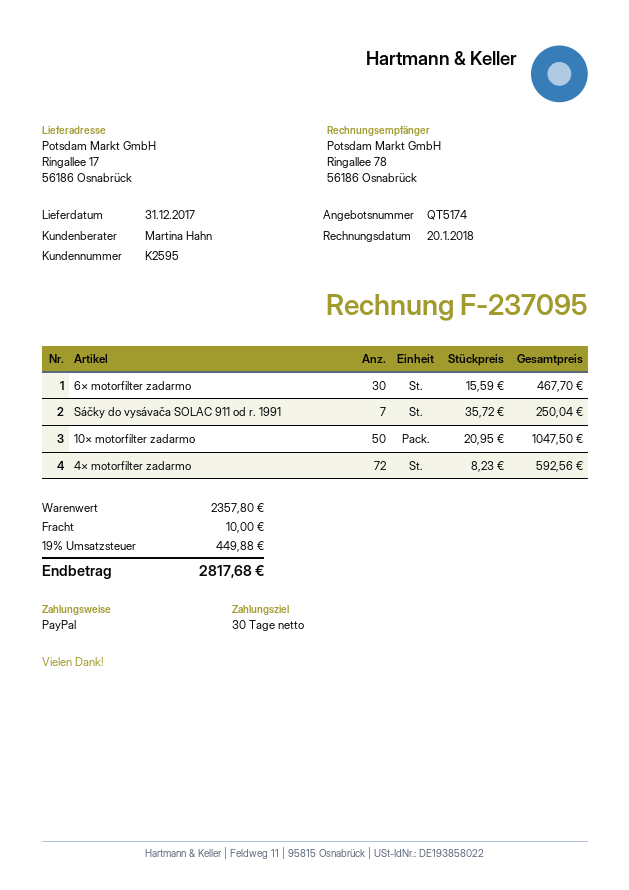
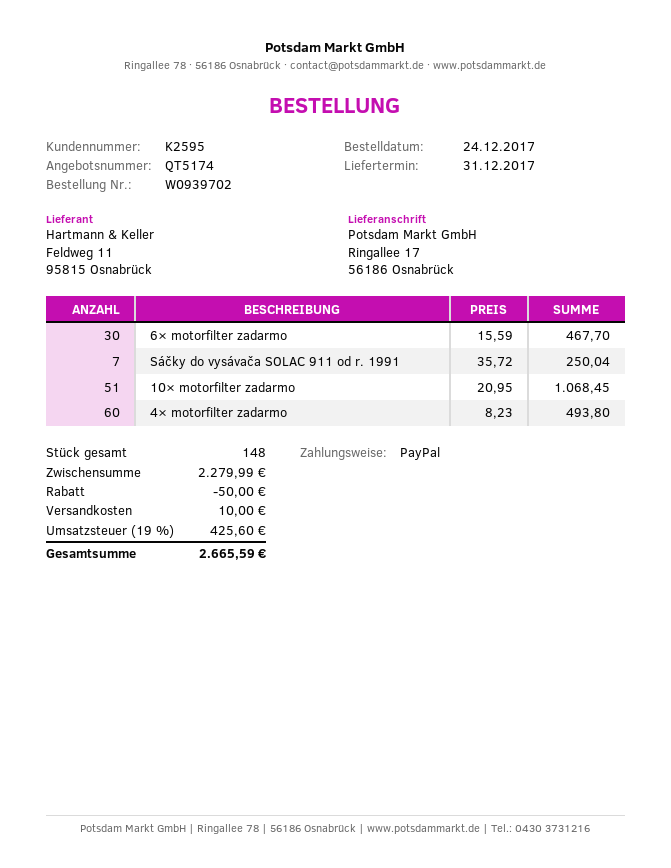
10× motorfilter zadarmo: 50 x 20.95 = 1047.50 -> 51 x 20.95 = 1068.45
4× motorfilter zadarmo: 72 x 8.23 = 592.56 -> 60 x 8.23 = 493.80
subtotal: 2357.80 -> 2279.99
discount: none -> 50.00
tax: 19% = 449.88 -> 19% = 425.60
total: 2817.68 -> 2665.59

